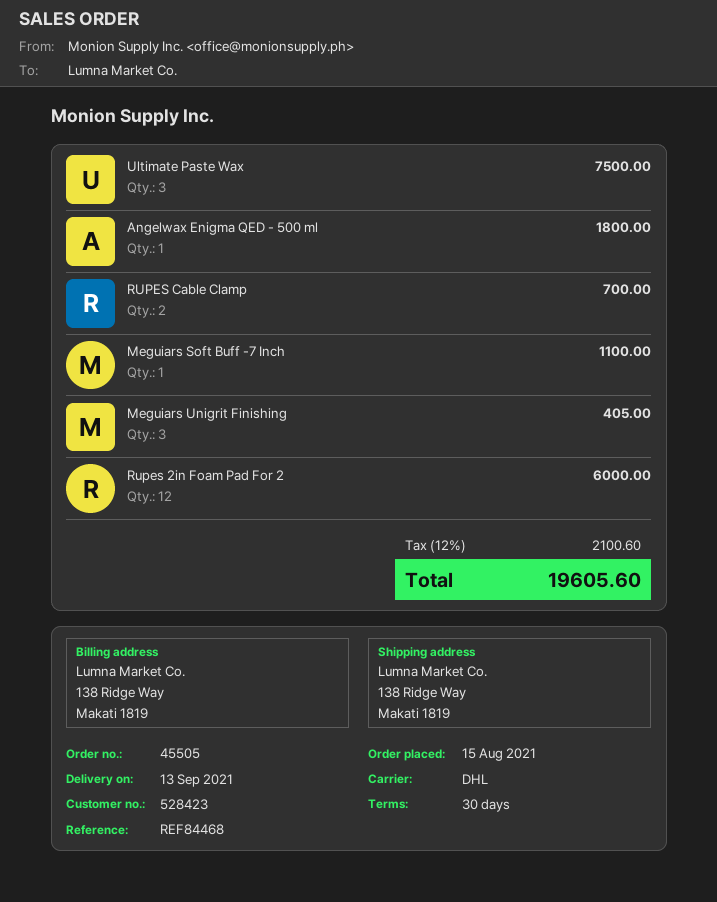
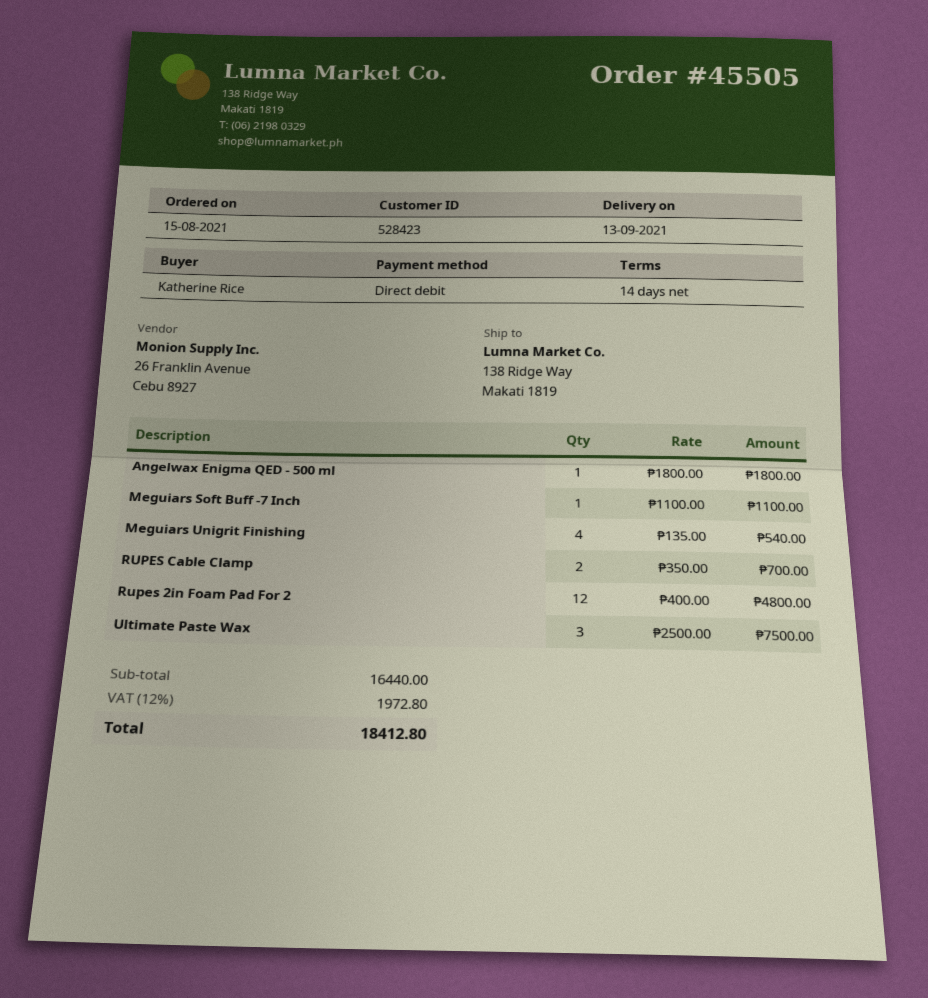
payment terms: 30 days -> 14 days
Meguiars Unigrit Finishing: 3 for 405.00 -> 4 for 540.00
Rupes 2in Foam Pad For 2: 12 for 6000.00 -> 12 for 4800.00
tax: 12% = 2100.60 -> 12% = 1972.80
total: 19605.60 -> 18412.80

